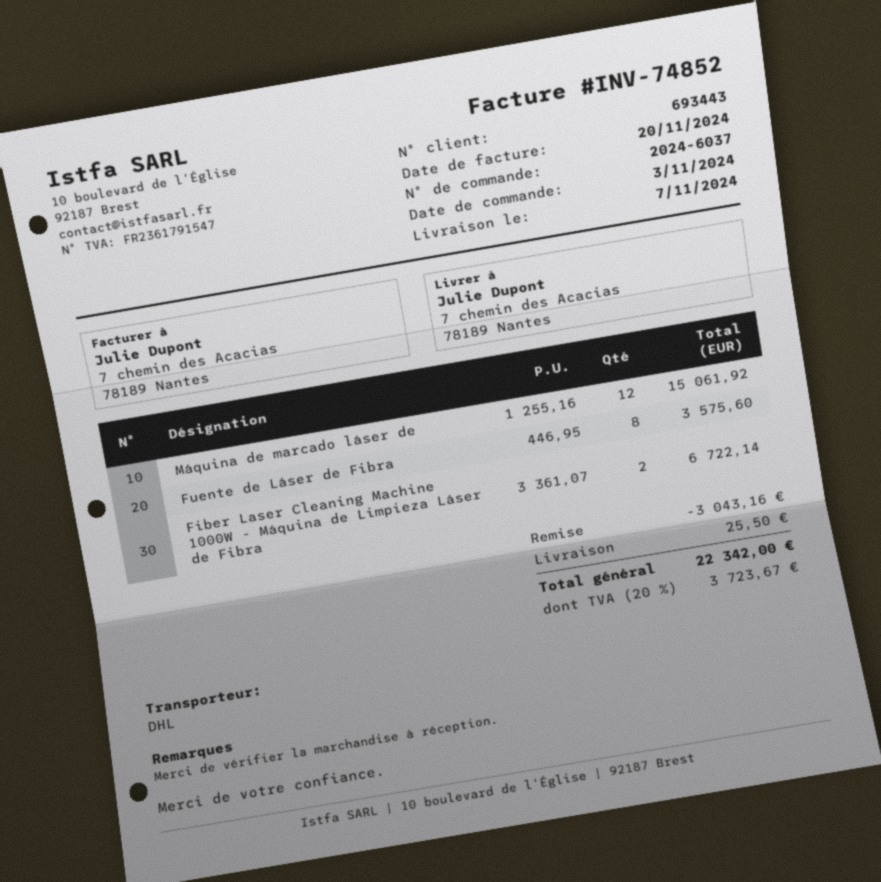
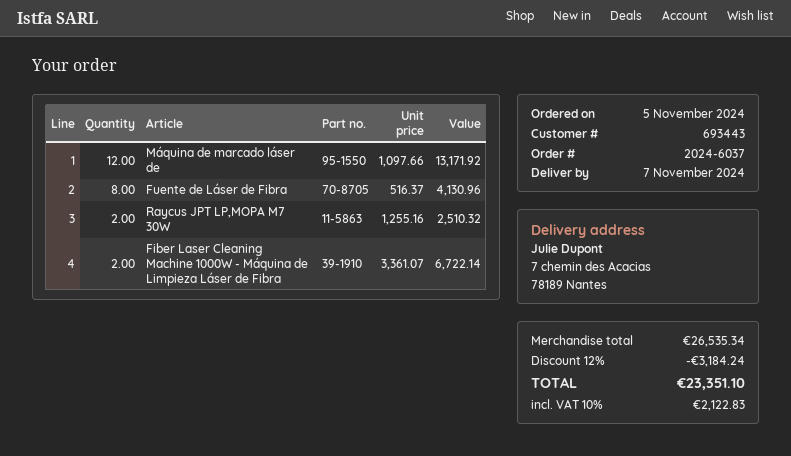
order date: 2024-11-03 -> 2024-11-05
Máquina de marcado láser de: 12 x 1255.16 = 15061.92 -> 12 x 1097.66 = 13171.92
Fuente de Láser de Fibra: 8 x 446.95 = 3575.60 -> 8 x 516.37 = 4130.96
Raycus JPT LP,MOPA M7 30W: none -> 2 x 1255.16 = 2510.32
discount: 3043.16 -> 3184.24
shipping: 25.50 -> none
tax: 20% = 3723.67 -> 10% = 2122.83
total: 22342.00 -> 23351.10

